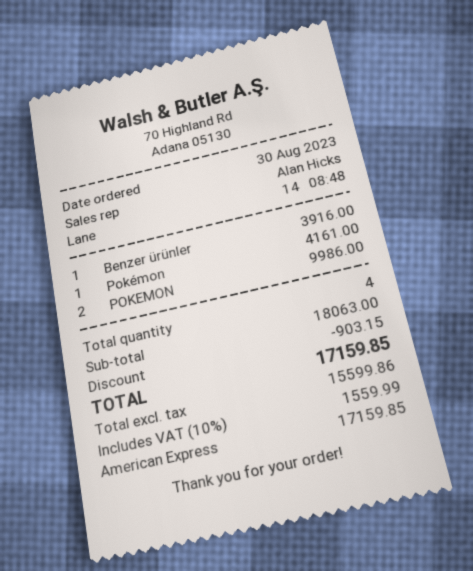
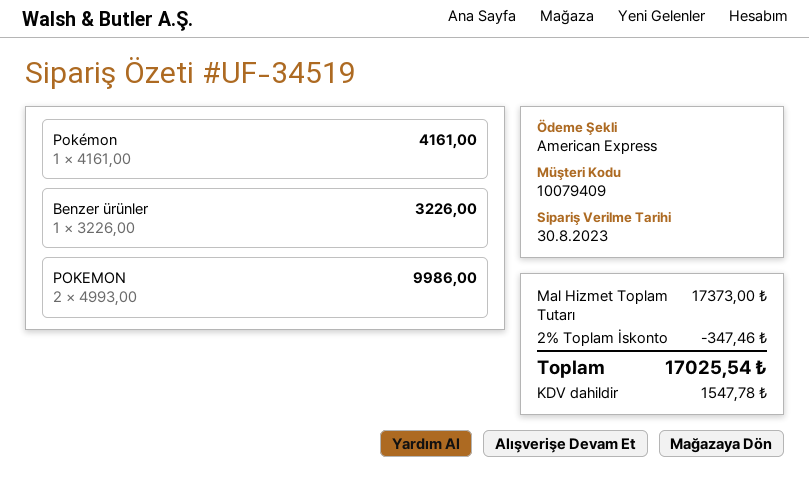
Benzer ürünler: 1 for 3916.00 -> 1 for 3226.00
subtotal: 18063.00 -> 17373.00
discount: 903.15 -> 347.46
tax: 1559.99 -> 1547.78
total: 17159.85 -> 17025.54

